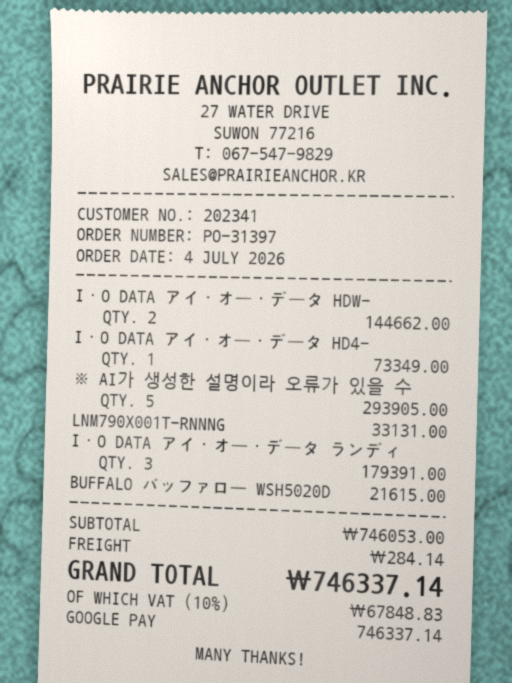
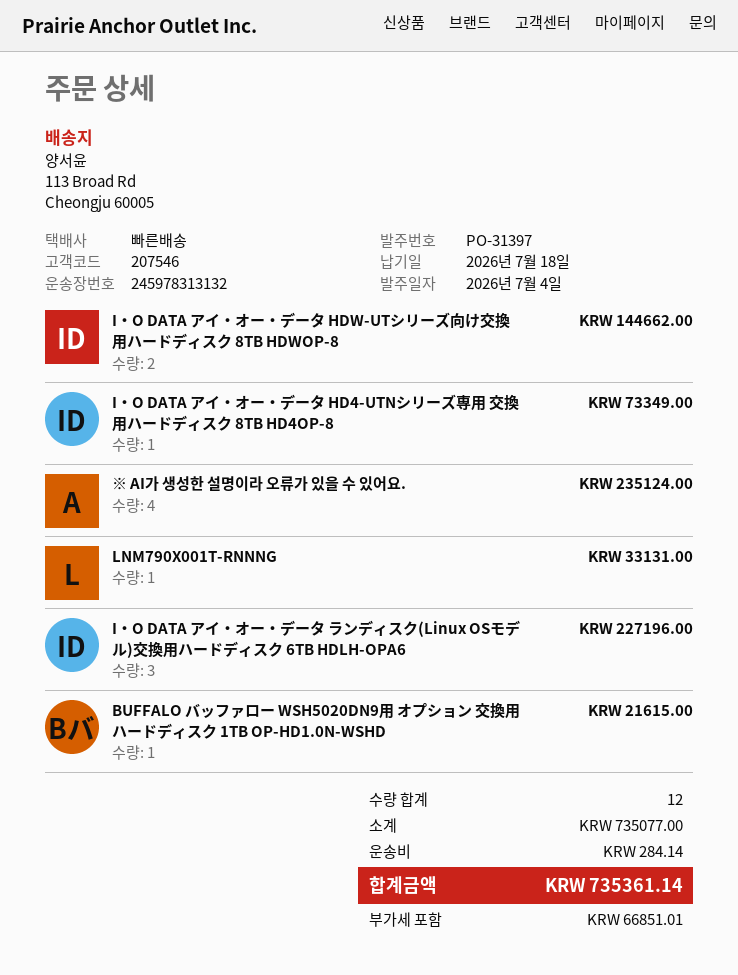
customer number: 202341 -> 207546
※ AI가 생성한 설명이라 오류가 있을 수: 5 for 293905.00 -> 4 for 235124.00
I・O DATA アイ・オー・データ ランディ: 3 for 179391.00 -> 3 for 227196.00
subtotal: 746053.00 -> 735077.00
tax: 67848.83 -> 66851.01
total: 746337.14 -> 735361.14

